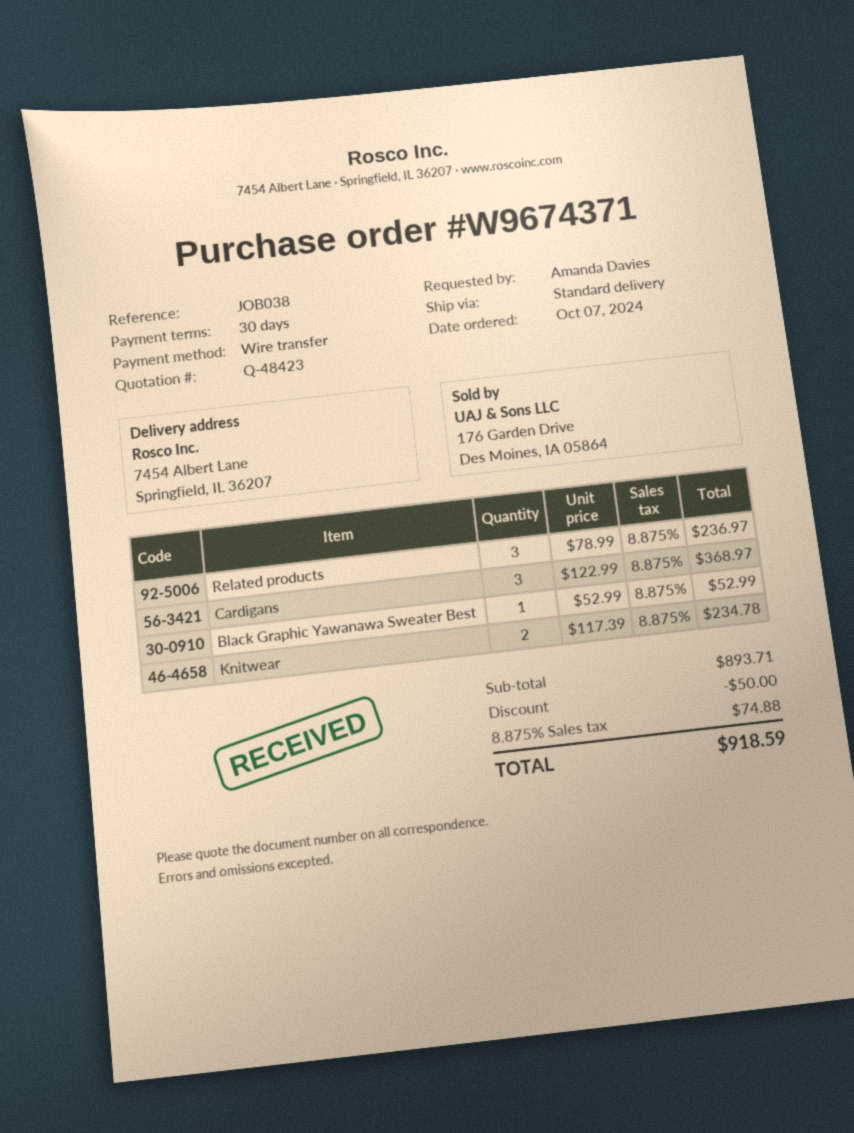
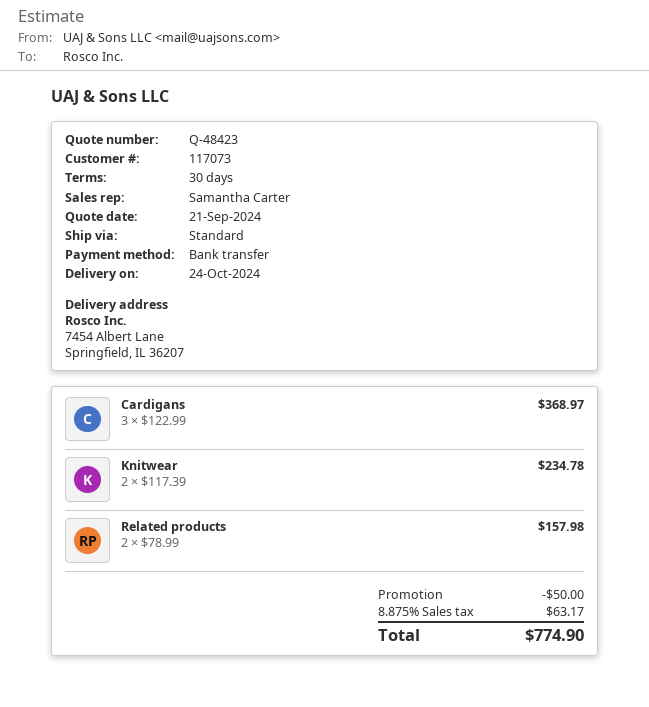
Related products: 3 x 78.99 = 236.97 -> 2 x 78.99 = 157.98
Black Graphic Yawanawa Sweater Best: 1 x 52.99 = 52.99 -> none
tax: 8.875% = 74.88 -> 8.875% = 63.17
total: 918.59 -> 774.90

